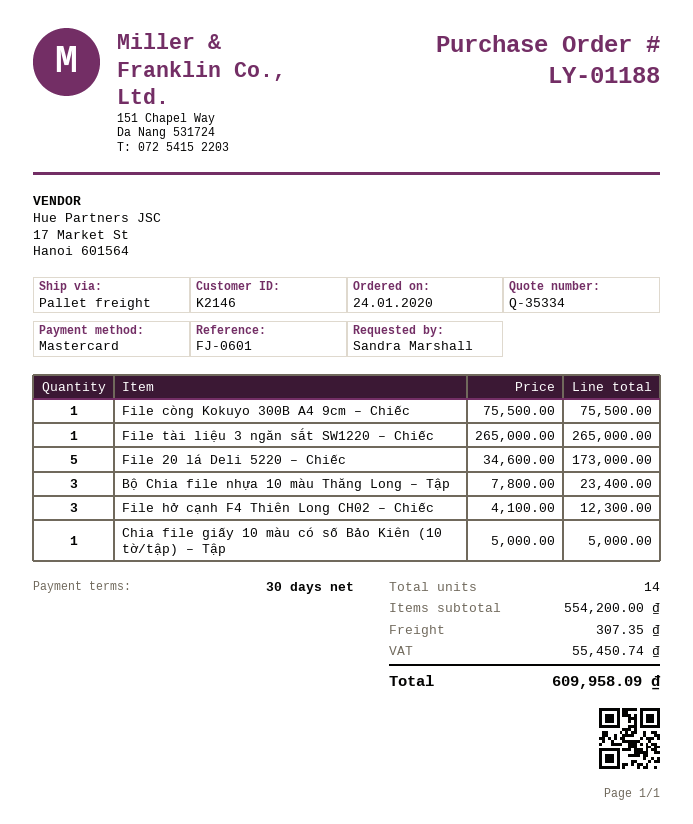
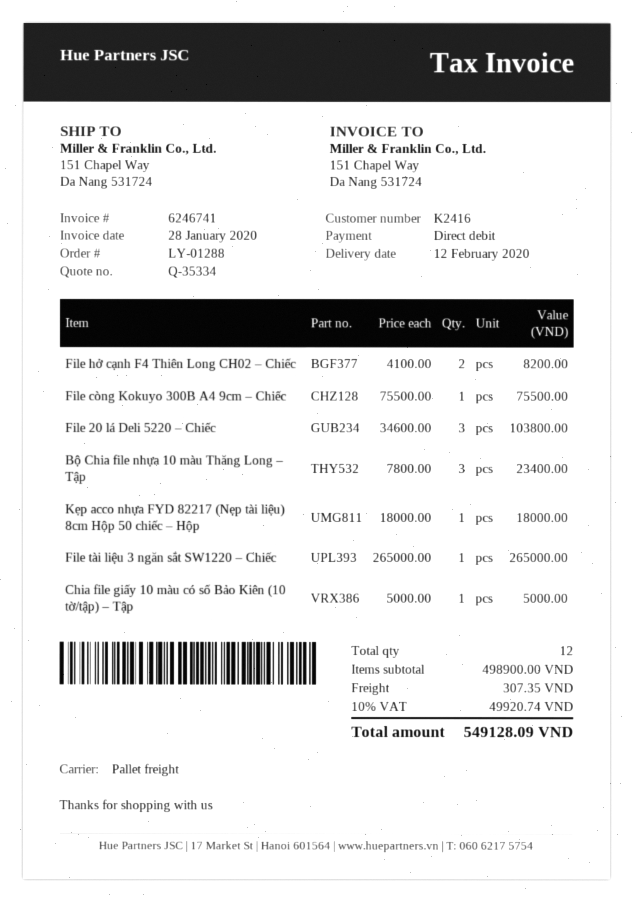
order number: LY-01188 -> LY-01288
customer number: K2146 -> K2416
payment method: Mastercard -> direct debit
File 20 lá Deli 5220 – Chiếc: 5 x 34600.00 = 173000.00 -> 3 x 34600.00 = 103800.00
File hở cạnh F4 Thiên Long CH02 – Chiếc: 3 x 4100.00 = 12300.00 -> 2 x 4100.00 = 8200.00
Kẹp acco nhựa FYD 82217 (Nẹp tài liệu) 8cm Hộp 50 chiếc – Hộp: none -> 1 x 18000.00 = 18000.00
total quantity: 14 -> 12
subtotal: 554200.00 -> 498900.00
tax: 55450.74 -> 49920.74
total: 609958.09 -> 549128.09

